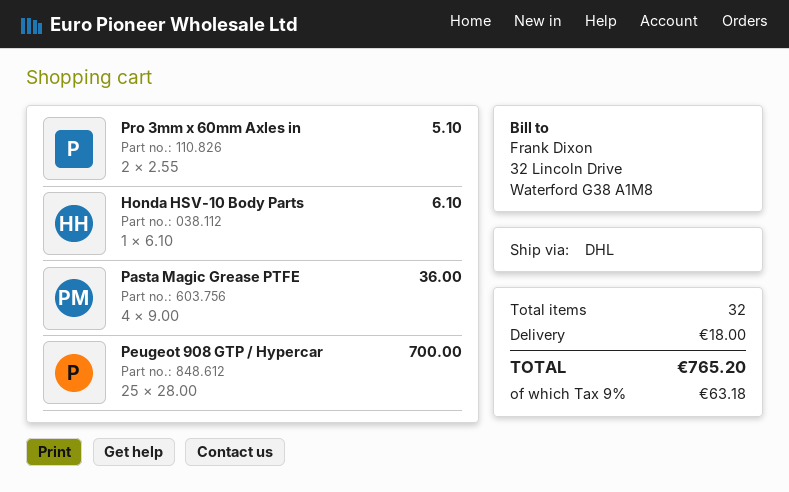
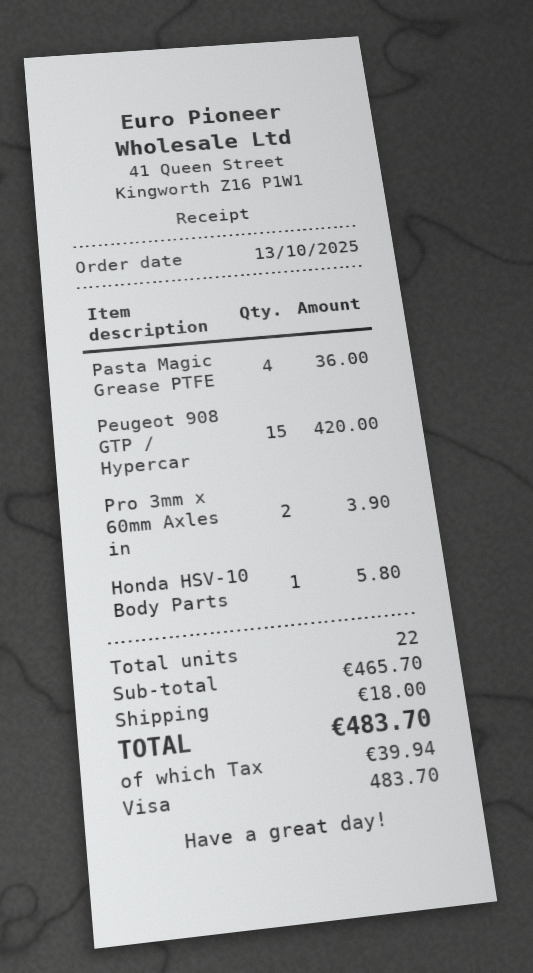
Pro 3mm x 60mm Axles in: 2 for 5.10 -> 2 for 3.90
Honda HSV-10 Body Parts: 1 for 6.10 -> 1 for 5.80
Peugeot 908 GTP / Hypercar: 25 for 700.00 -> 15 for 420.00
total quantity: 32 -> 22
tax: 63.18 -> 39.94
total: 765.20 -> 483.70

